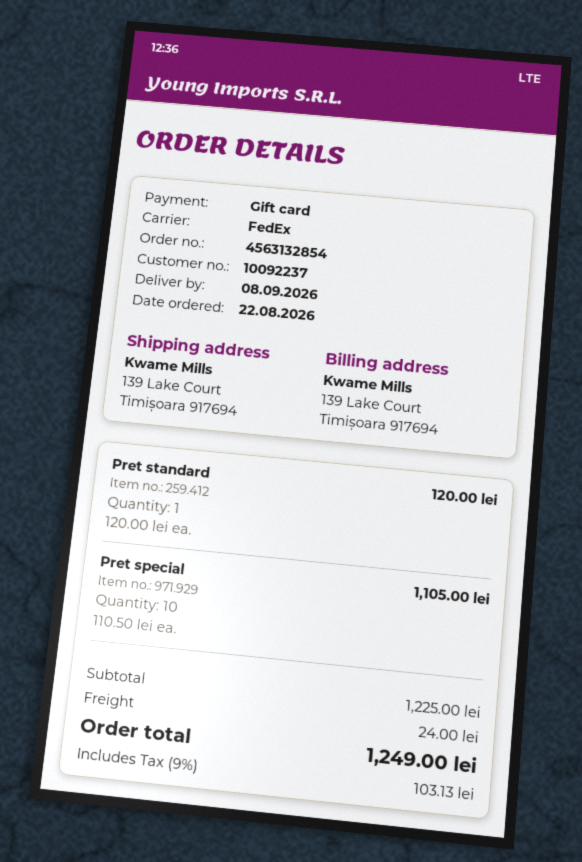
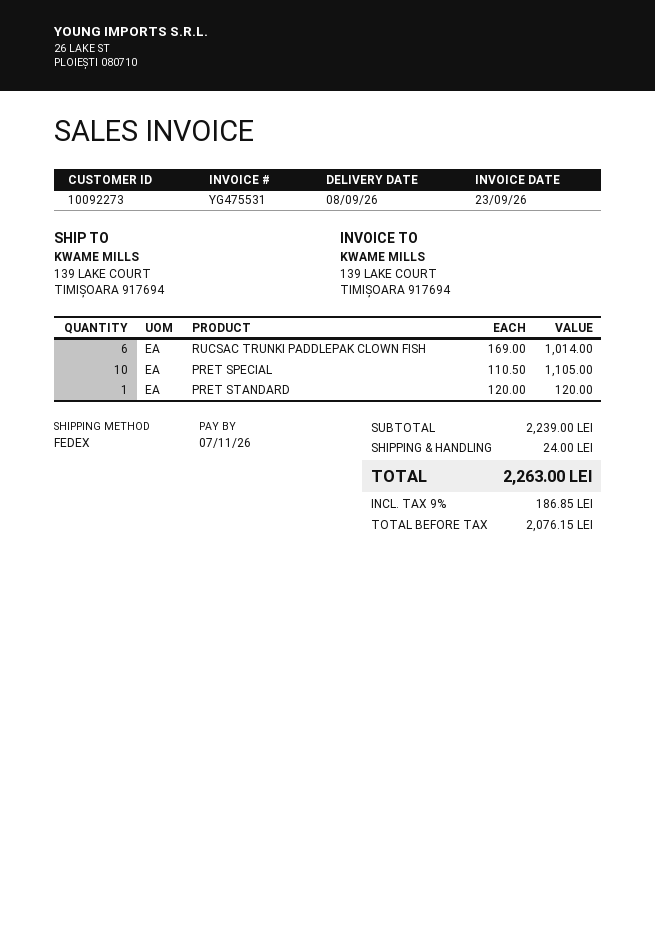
customer number: 10092237 -> 10092273
RUCSAC TRUNKI PADDLEPAK CLOWN FISH: none -> 6 x 169.00 = 1014.00
subtotal: 1225.00 -> 2239.00
tax: 9% = 103.13 -> 9% = 186.85
total: 1249.00 -> 2263.00

